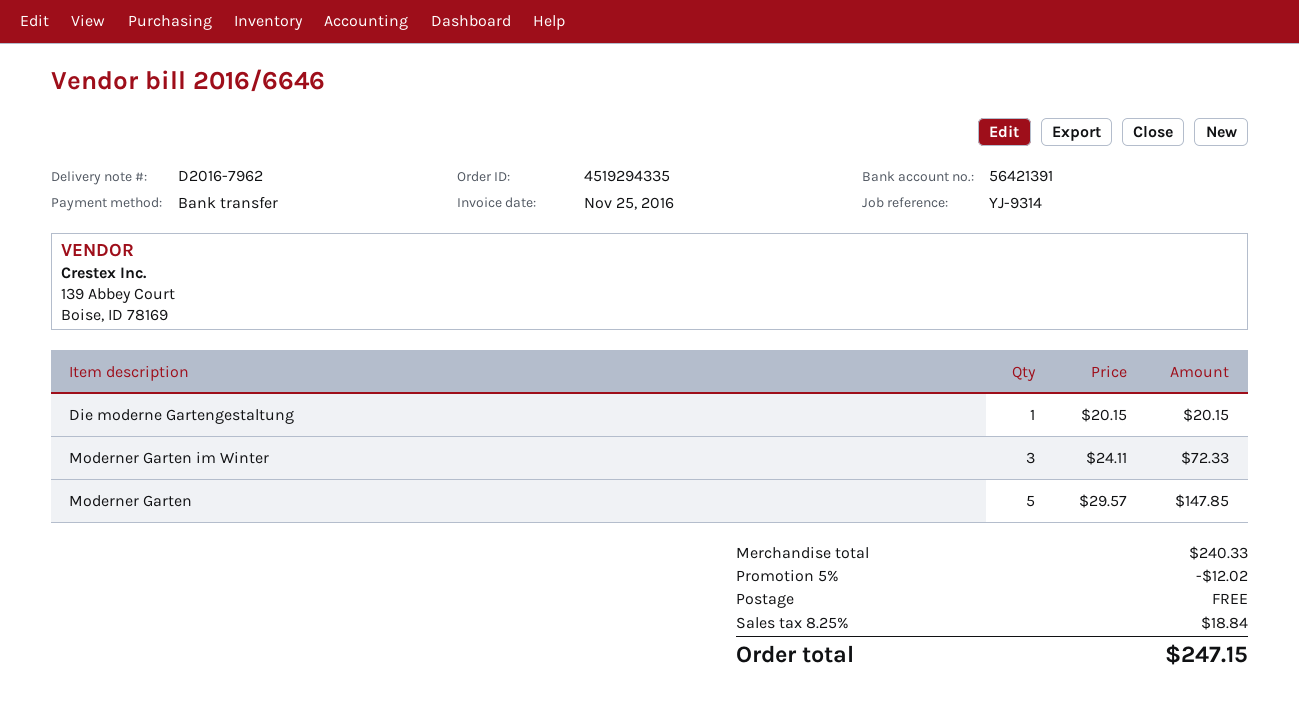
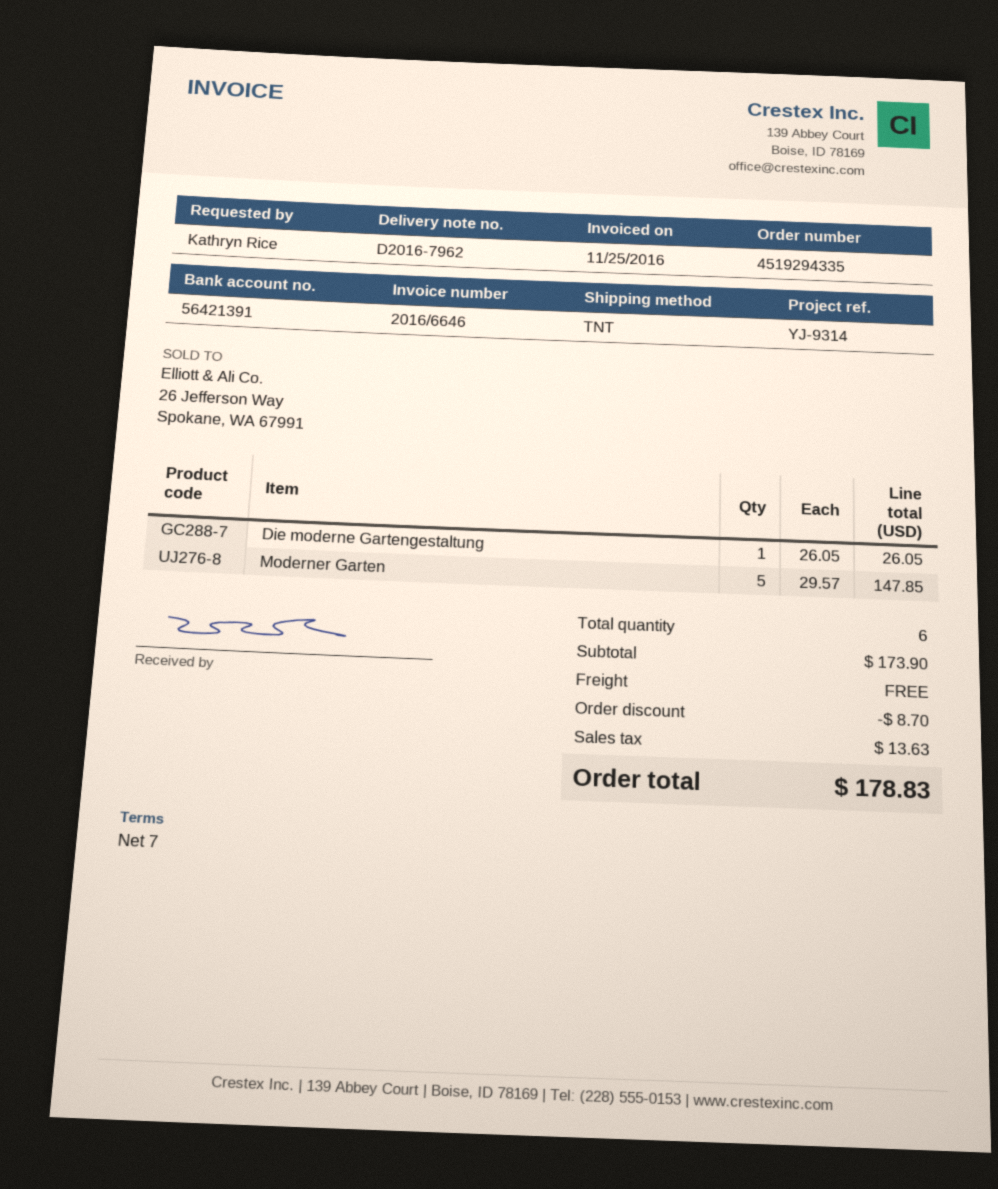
Die moderne Gartengestaltung: 1 x 20.15 = 20.15 -> 1 x 26.05 = 26.05
Moderner Garten im Winter: 3 x 24.11 = 72.33 -> none
subtotal: 240.33 -> 173.90
discount: 12.02 -> 8.70
tax: 18.84 -> 13.63
total: 247.15 -> 178.83

